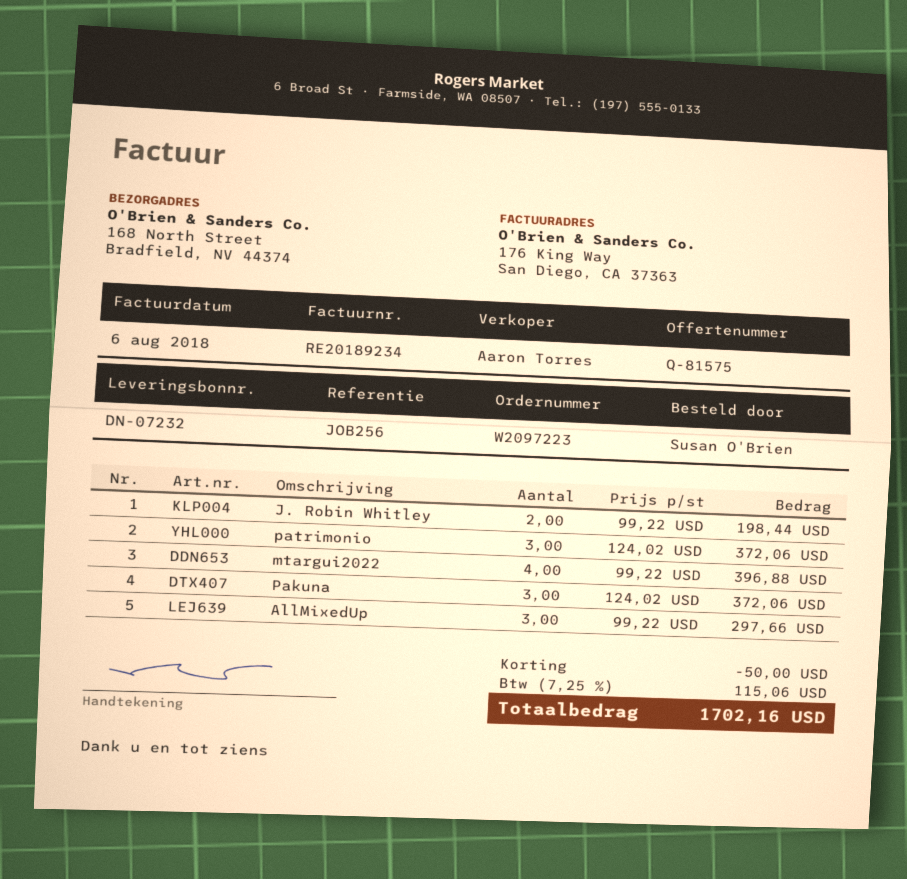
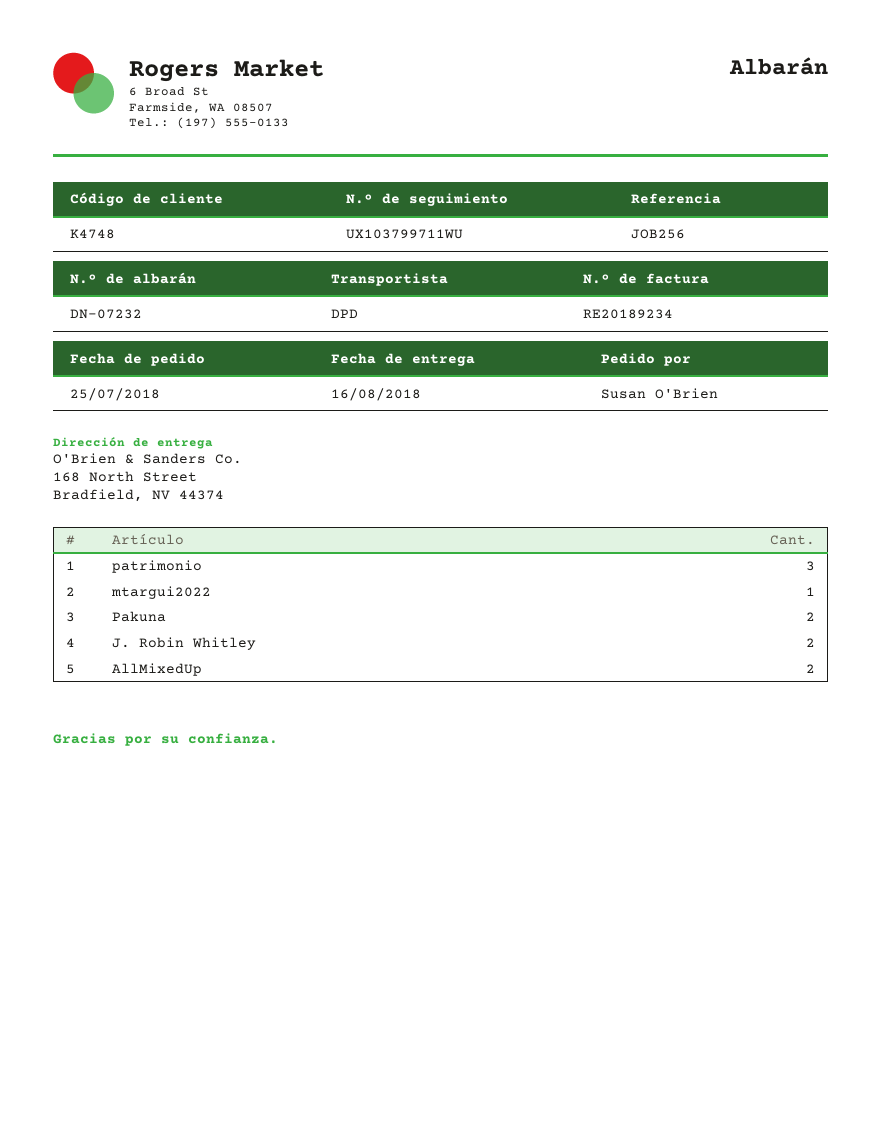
mtargui2022: 4 -> 1
Pakuna: 3 -> 2
AllMixedUp: 3 -> 2

